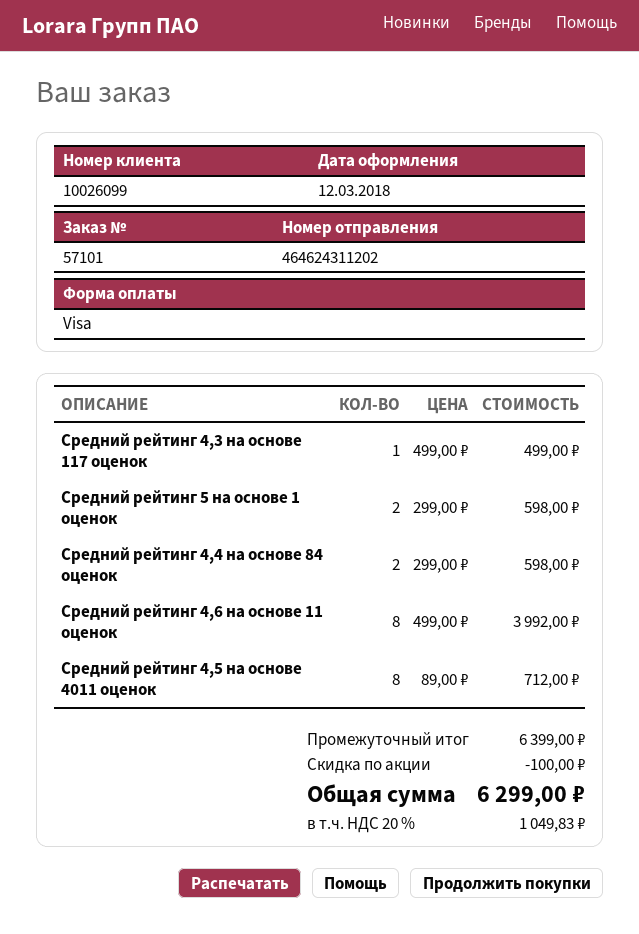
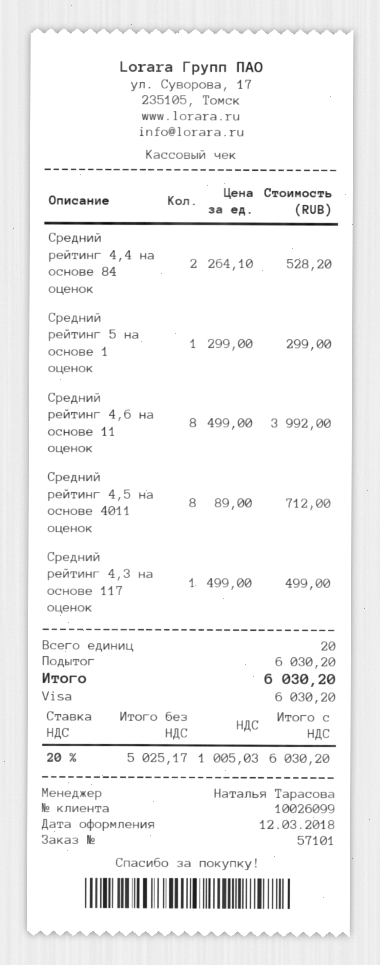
Средний рейтинг 5 на основе 1 оценок: 2 x 299.00 = 598.00 -> 1 x 299.00 = 299.00
Средний рейтинг 4,4 на основе 84 оценок: 2 x 299.00 = 598.00 -> 2 x 264.10 = 528.20
subtotal: 6399.00 -> 6030.20
discount: 100.00 -> none
tax: 20% = 1049.83 -> 20% = 1005.03
total: 6299.00 -> 6030.20

